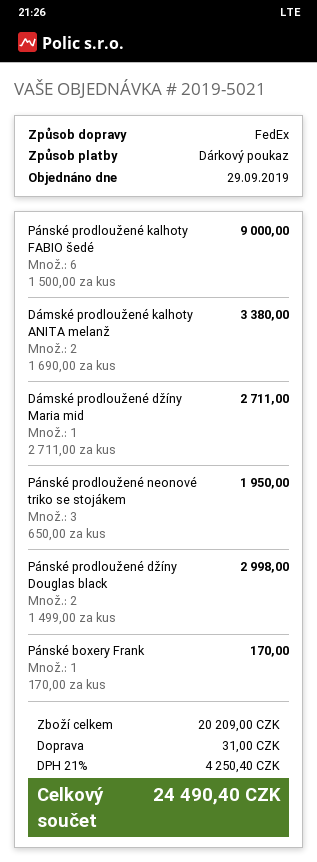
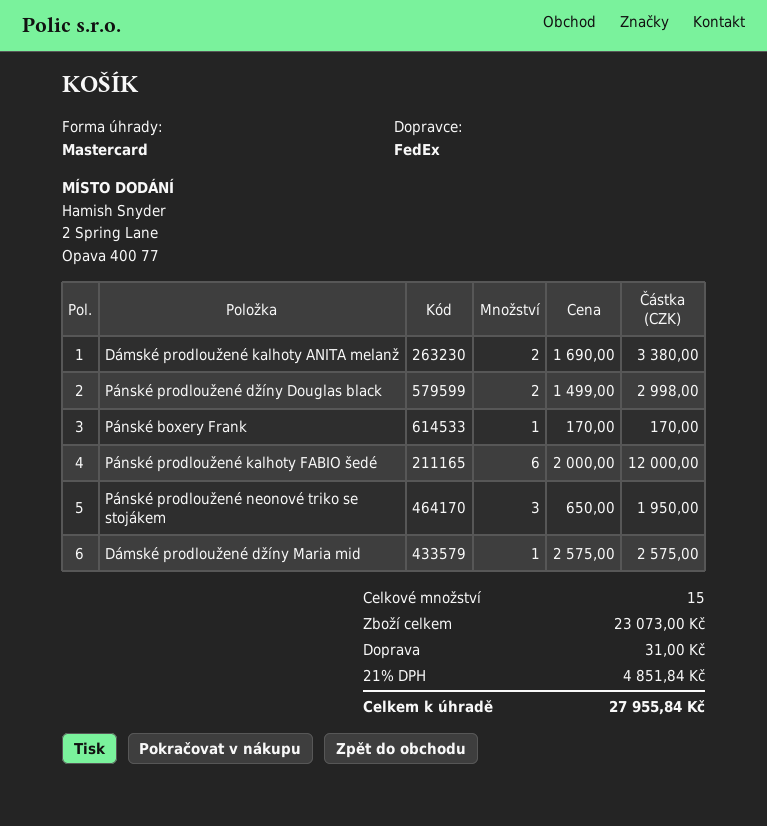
payment method: gift card -> Mastercard
Pánské prodloužené kalhoty FABIO šedé: 6 x 1500.00 = 9000.00 -> 6 x 2000.00 = 12000.00
Dámské prodloužené džíny Maria mid: 1 x 2711.00 = 2711.00 -> 1 x 2575.00 = 2575.00
subtotal: 20209.00 -> 23073.00
tax: 21% = 4250.40 -> 21% = 4851.84
total: 24490.40 -> 27955.84

